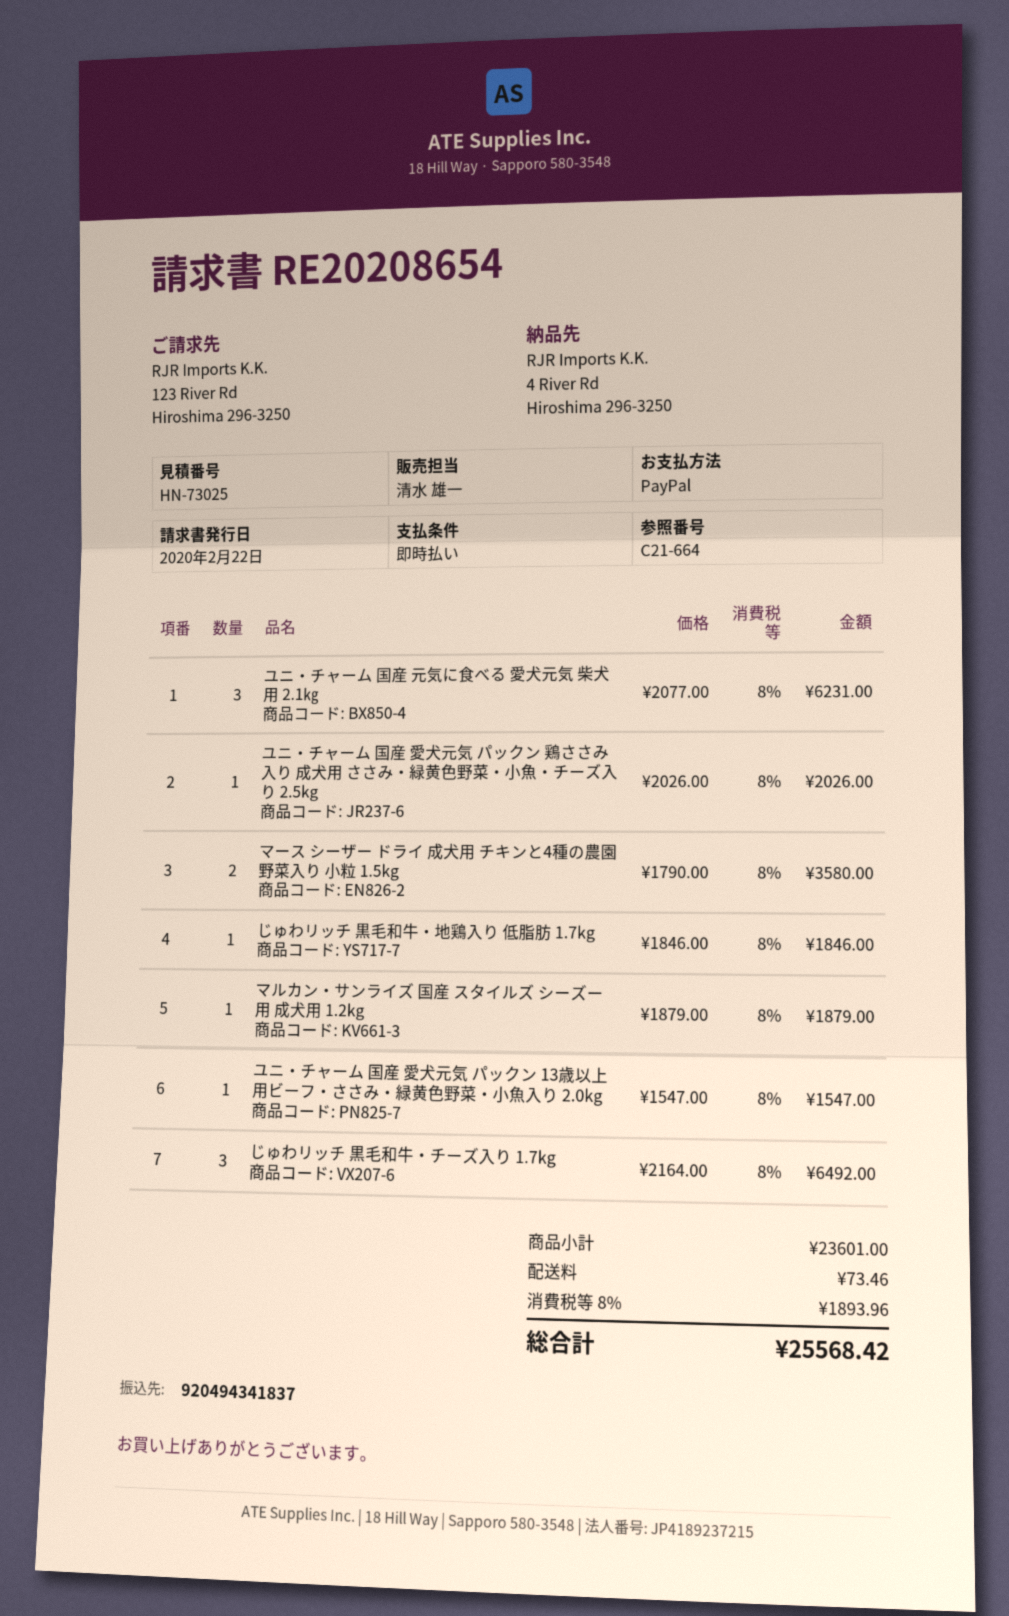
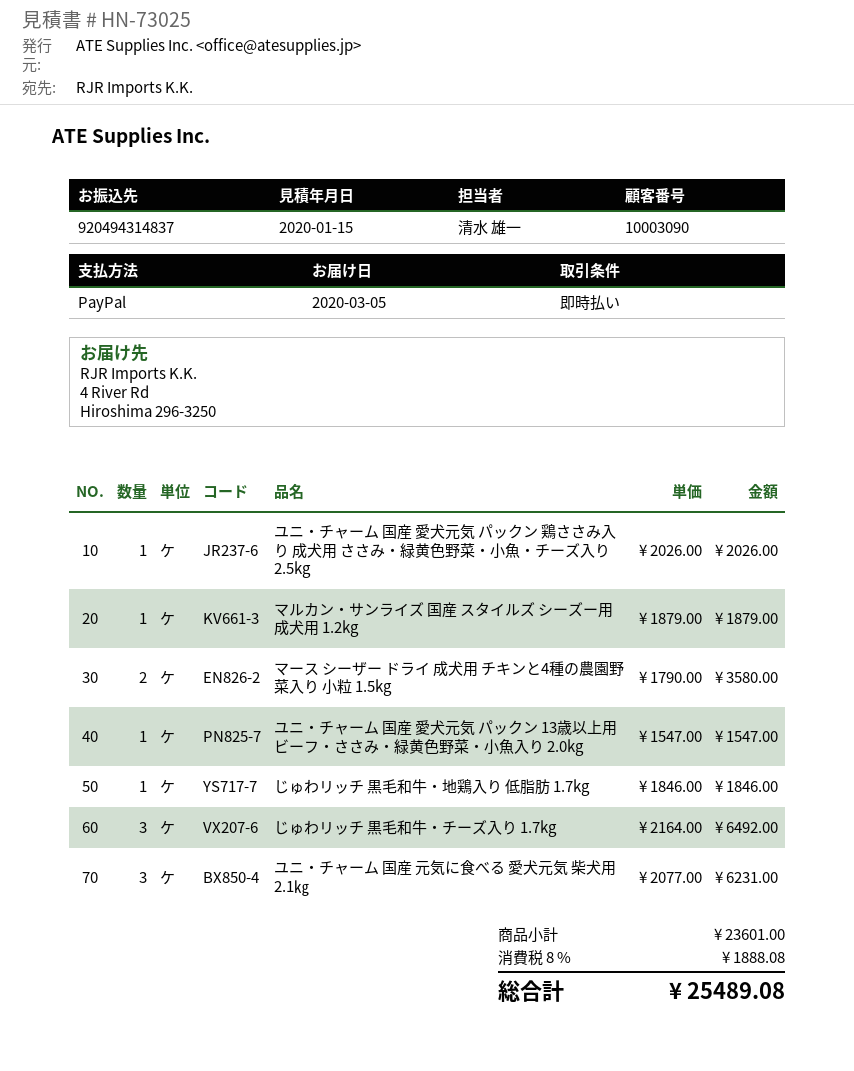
bank account: 920494341837 -> 920494314837
shipping: 73.46 -> none
tax: 8% = 1893.96 -> 8% = 1888.08
total: 25568.42 -> 25489.08

